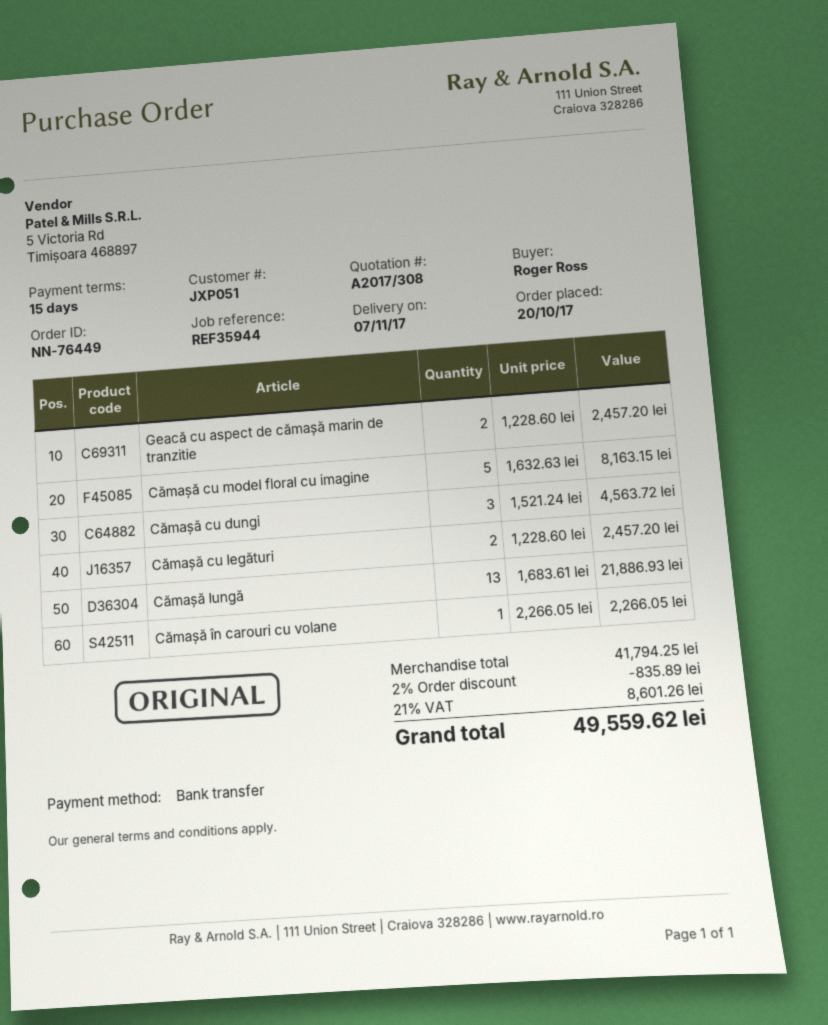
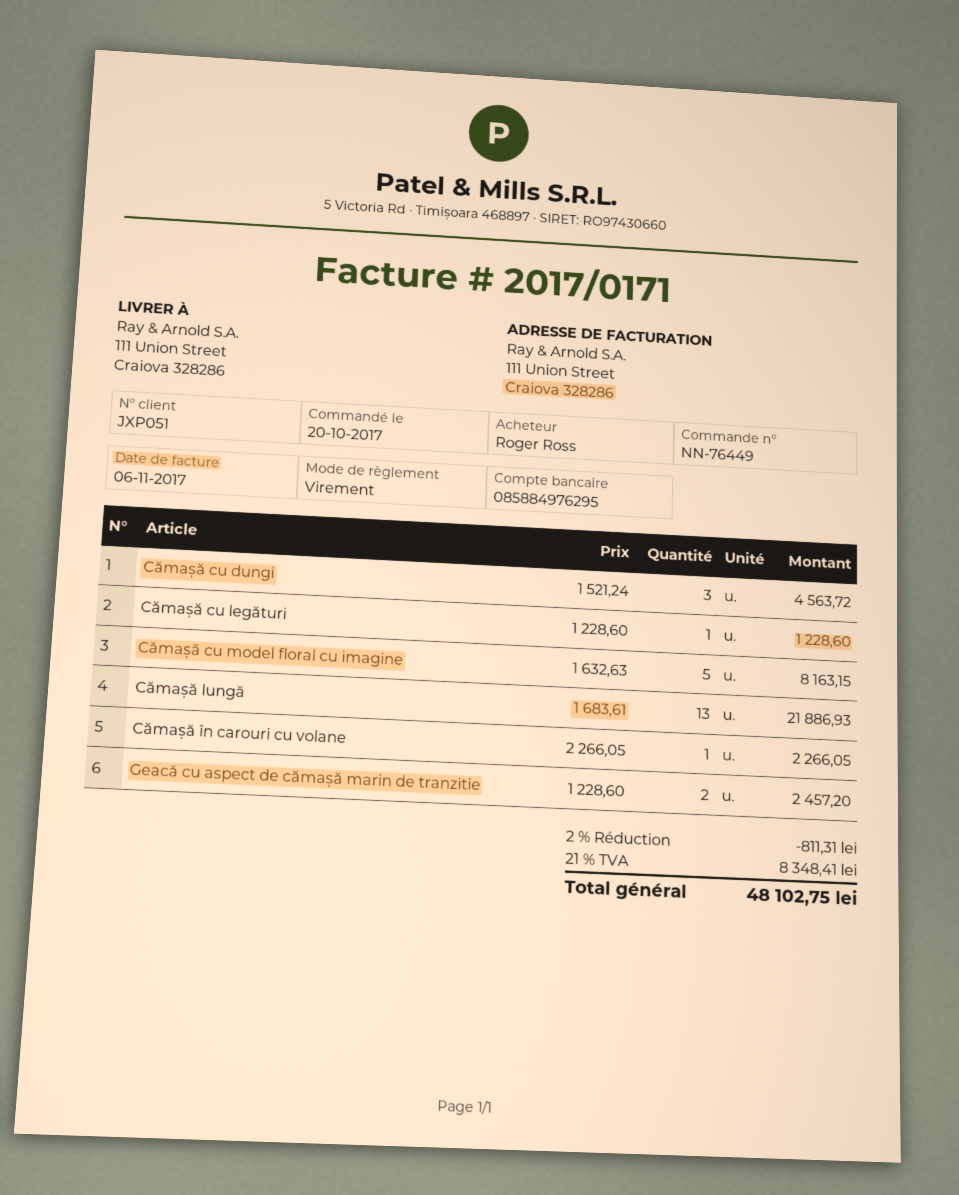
Cămașă cu legături: 2 x 1228.60 = 2457.20 -> 1 x 1228.60 = 1228.60
discount: 2% = 835.89 -> 2% = 811.31
tax: 21% = 8601.26 -> 21% = 8348.41
total: 49559.62 -> 48102.75

